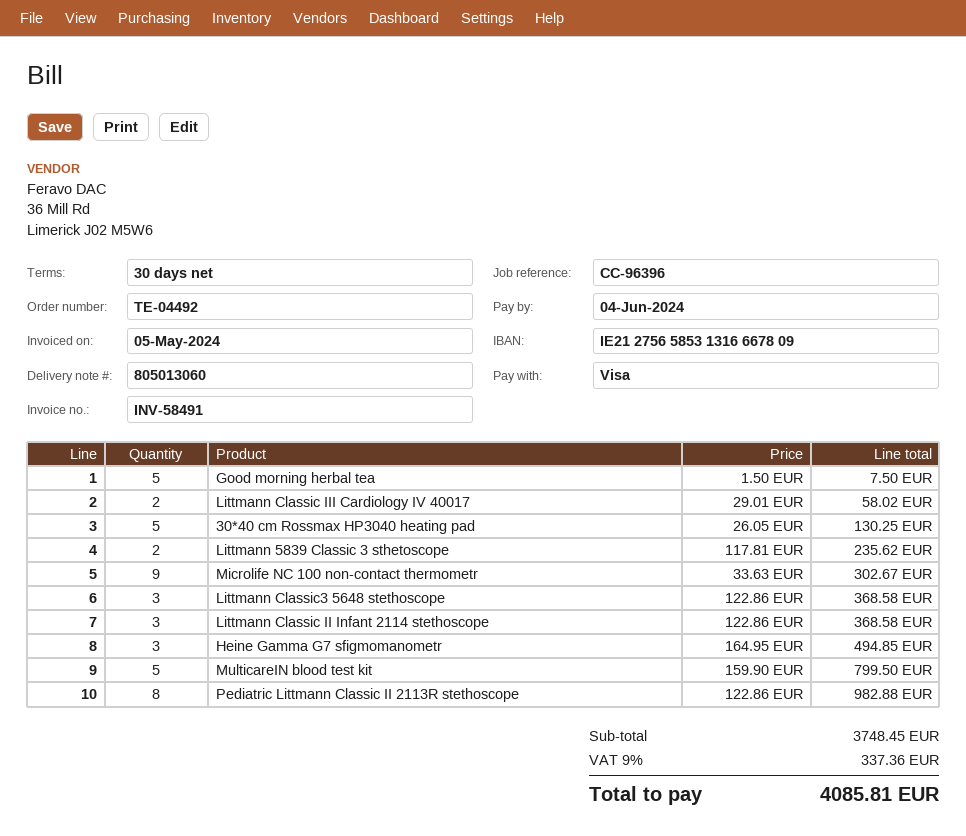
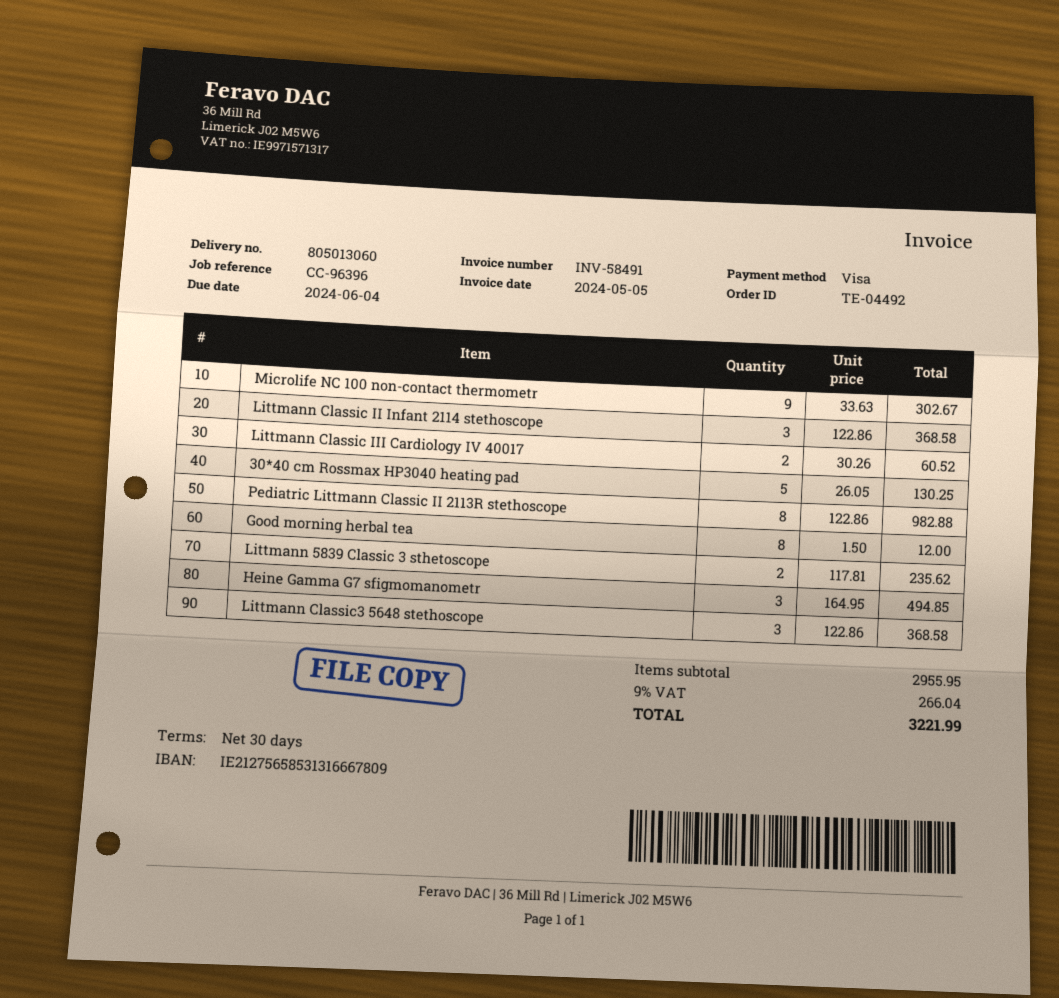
Good morning herbal tea: 5 x 1.50 = 7.50 -> 8 x 1.50 = 12.00
Littmann Classic III Cardiology IV 40017: 2 x 29.01 = 58.02 -> 2 x 30.26 = 60.52
MulticareIN blood test kit: 5 x 159.90 = 799.50 -> none
subtotal: 3748.45 -> 2955.95
tax: 9% = 337.36 -> 9% = 266.04
total: 4085.81 -> 3221.99

